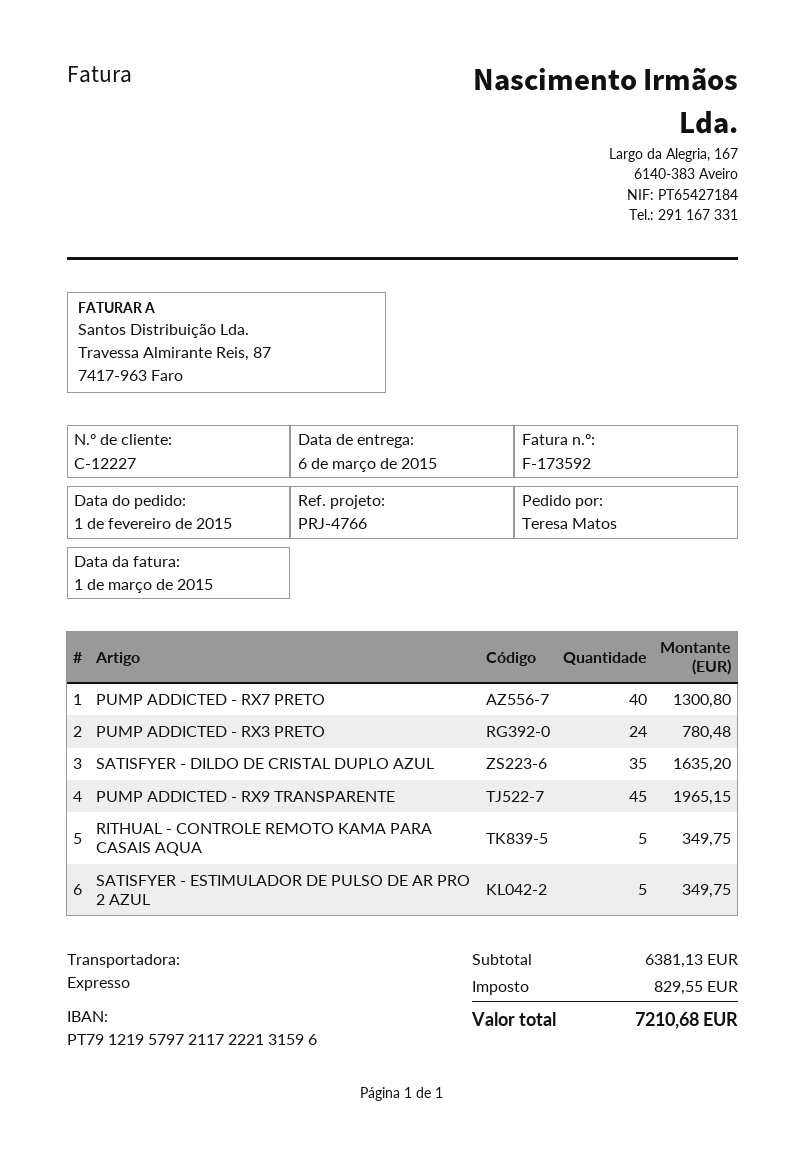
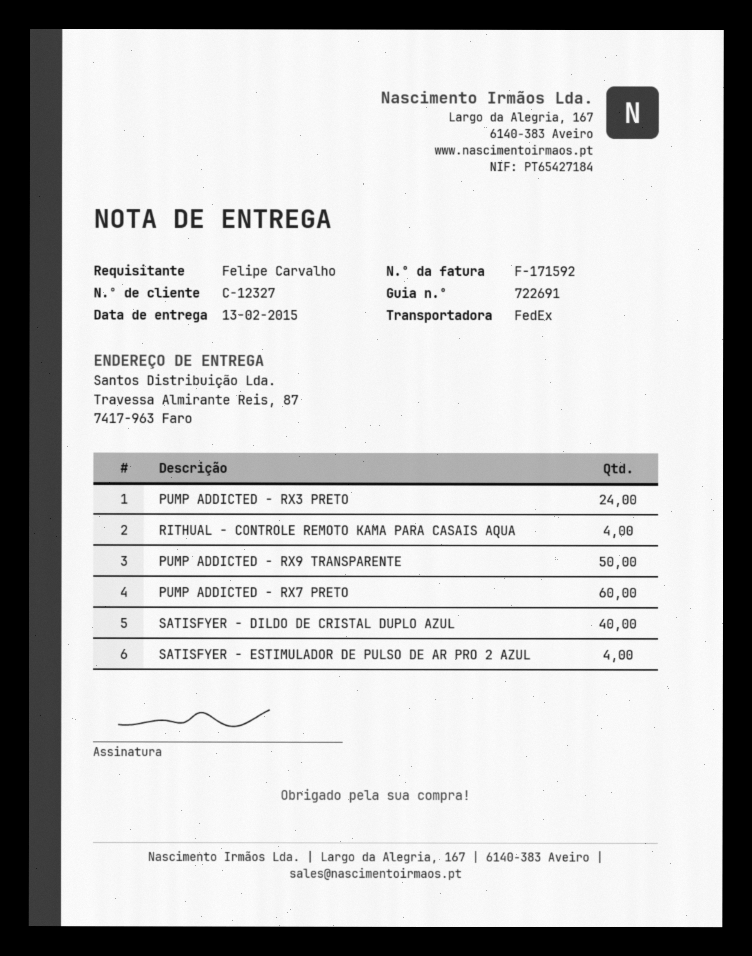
delivery date: 2015-03-06 -> 2015-02-13
invoice number: F-173592 -> F-171592
customer number: C-12227 -> C-12327
ordered by: Teresa Matos -> Felipe Carvalho
shipping method: express -> FedEx
PUMP ADDICTED - RX7 PRETO: 40 -> 60
SATISFYER - DILDO DE CRISTAL DUPLO AZUL: 35 -> 40
PUMP ADDICTED - RX9 TRANSPARENTE: 45 -> 50
RITHUAL - CONTROLE REMOTO KAMA PARA CASAIS AQUA: 5 -> 4
SATISFYER - ESTIMULADOR DE PULSO DE AR PRO 2 AZUL: 5 -> 4

